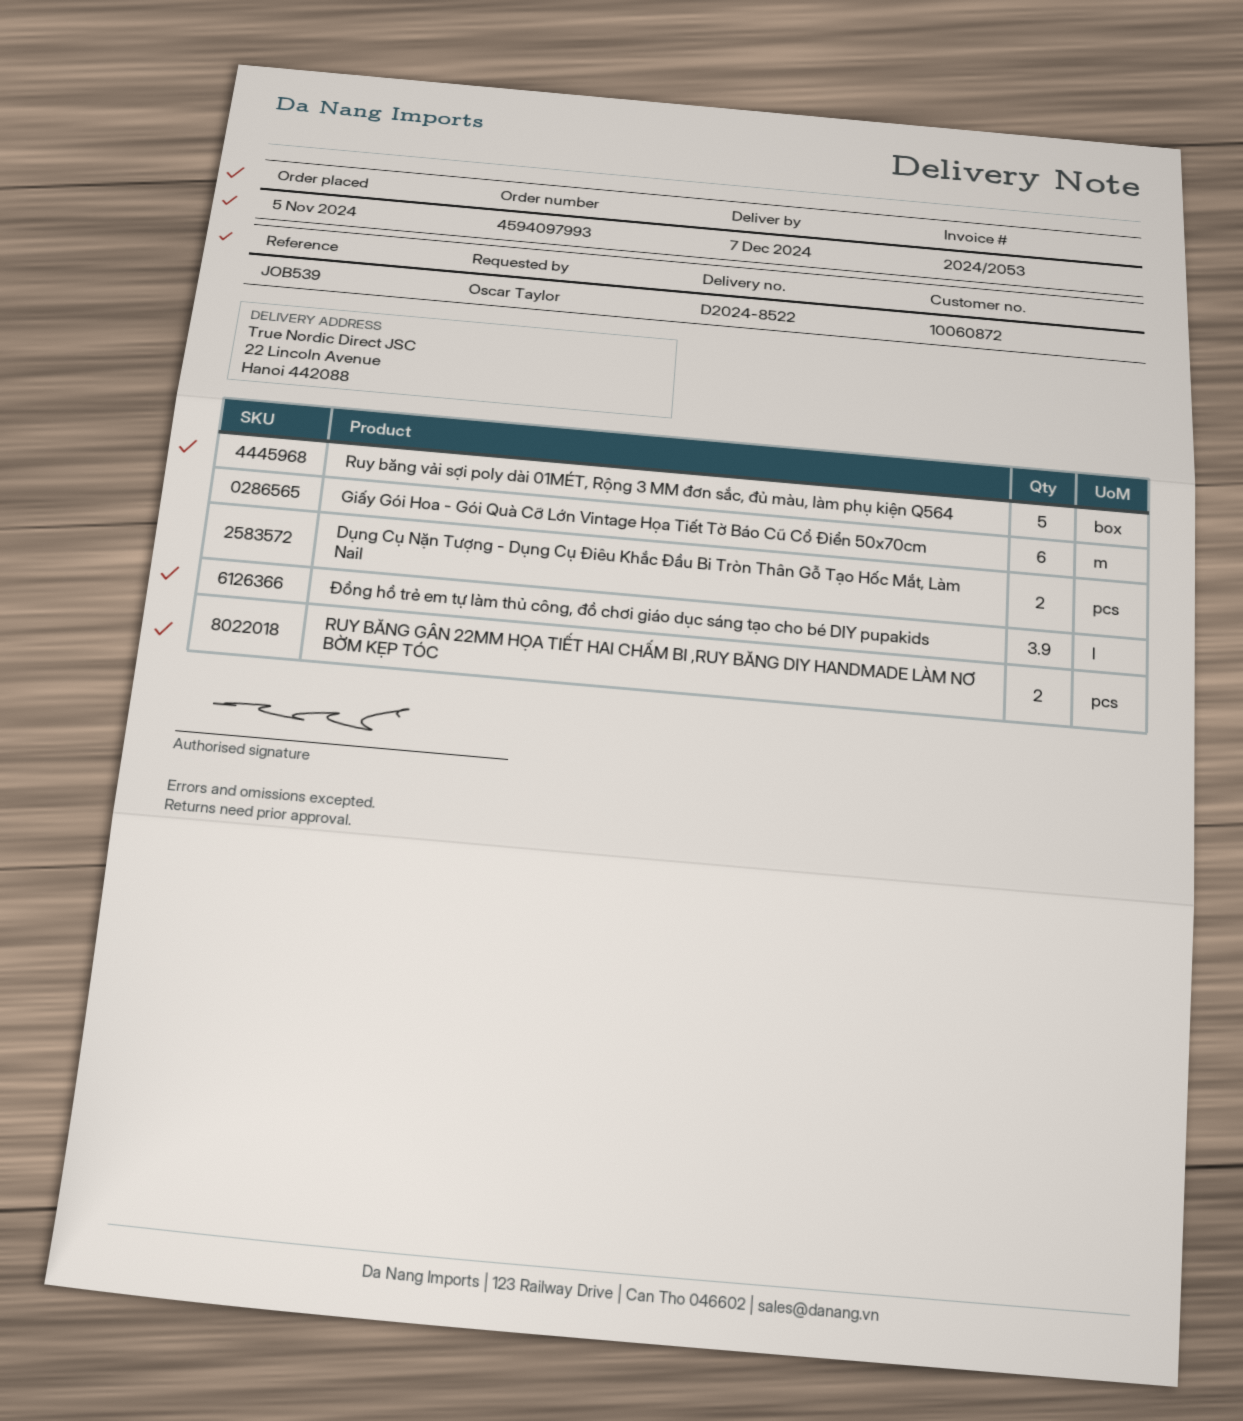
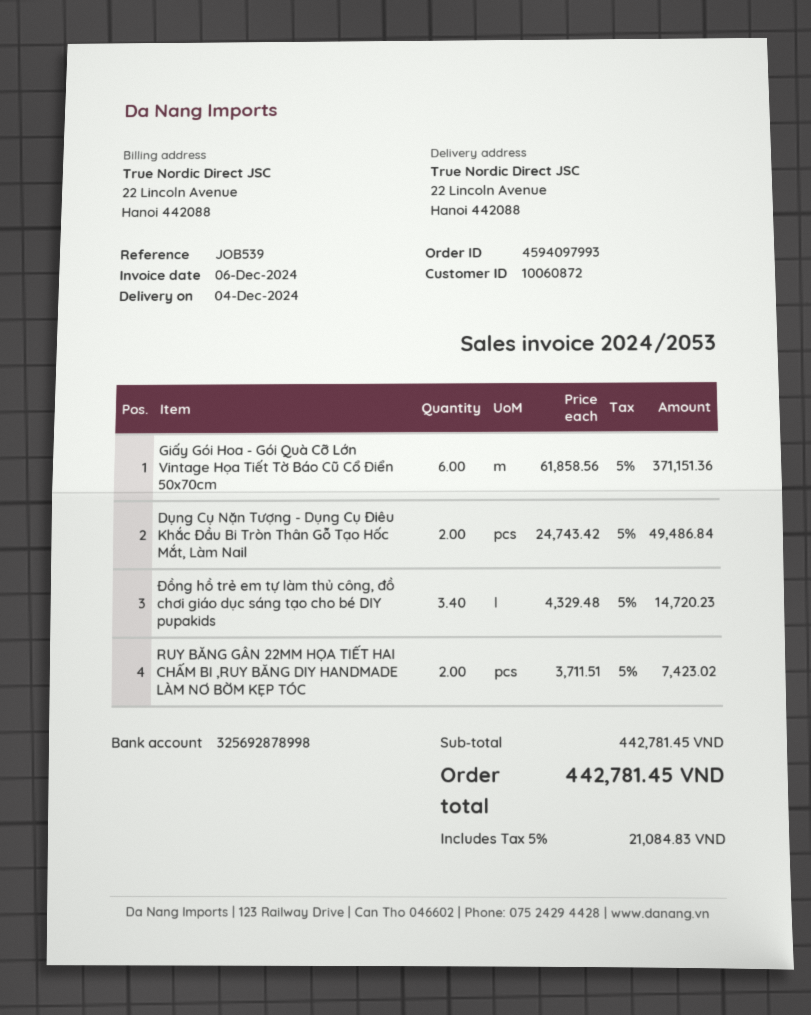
delivery date: 2024-12-07 -> 2024-12-04
Ruy băng vải sợi poly dài 01MÉT, Rộng 3 MM đơn sắc, đủ màu, làm phụ kiện Q564: 5 -> none
Đồng hồ trẻ em tự làm thủ công, đồ chơi giáo dục sáng tạo cho bé DIY pupakids: 3.9 -> 3.4

